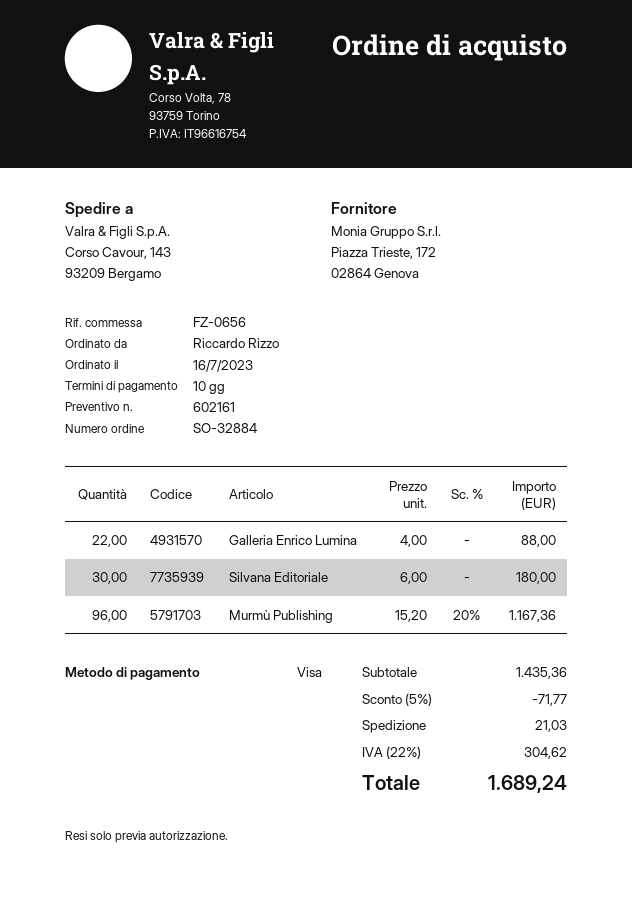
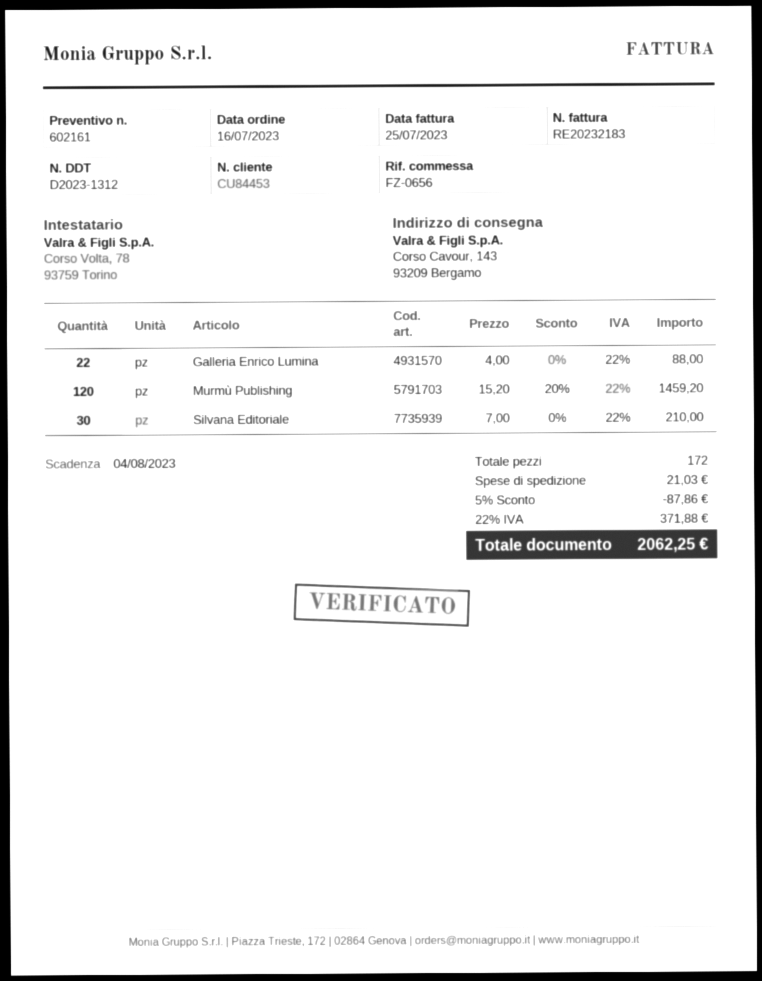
Silvana Editoriale: 30 x 6.00 = 180.00 -> 30 x 7.00 = 210.00
Murmù Publishing: 96 x 15.20 - 20% = 1167.36 -> 120 x 15.20 - 20% = 1459.20
discount: 5% = 71.77 -> 5% = 87.86
tax: 22% = 304.62 -> 22% = 371.88
total: 1689.24 -> 2062.25

